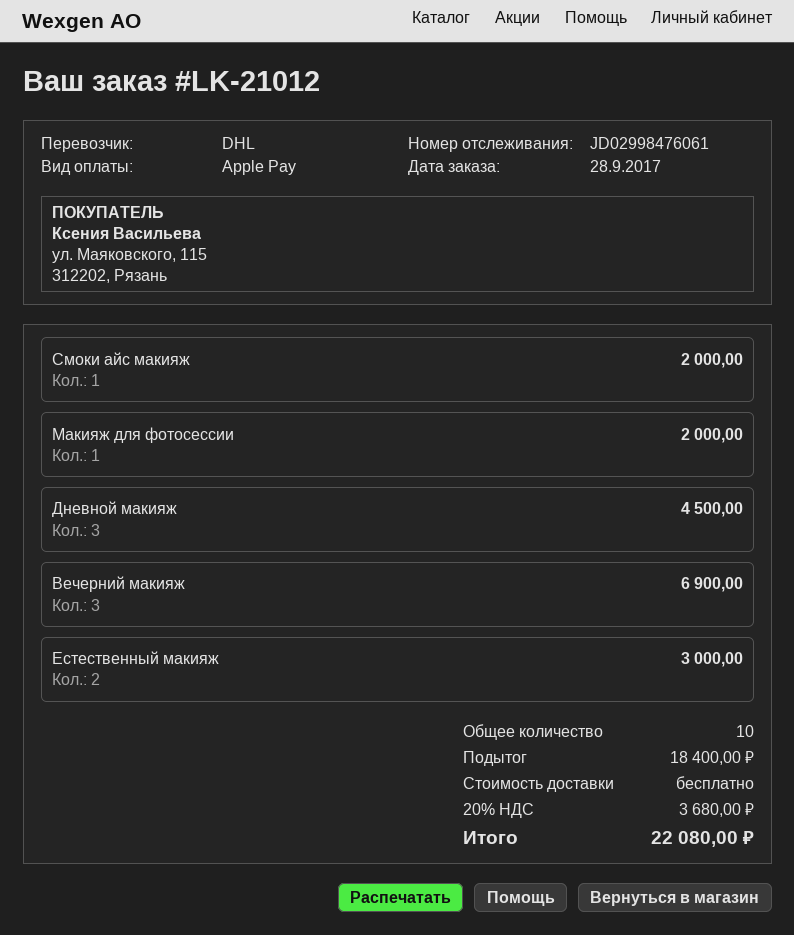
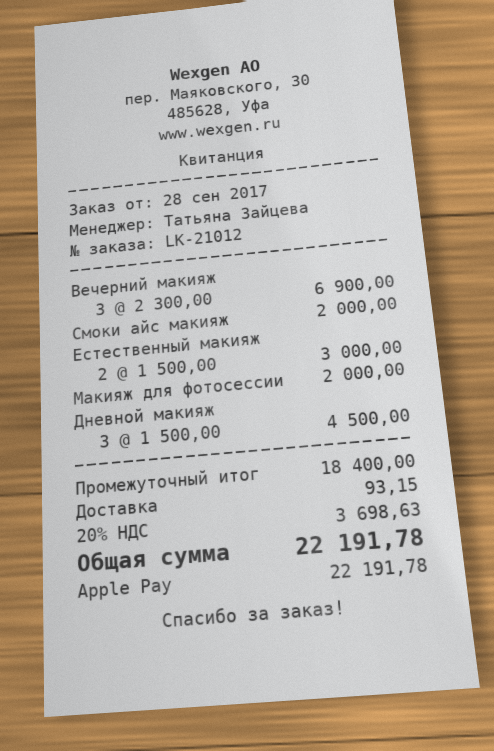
shipping: 0.00 -> 93.15
tax: 20% = 3680.00 -> 20% = 3698.63
total: 22080.00 -> 22191.78

